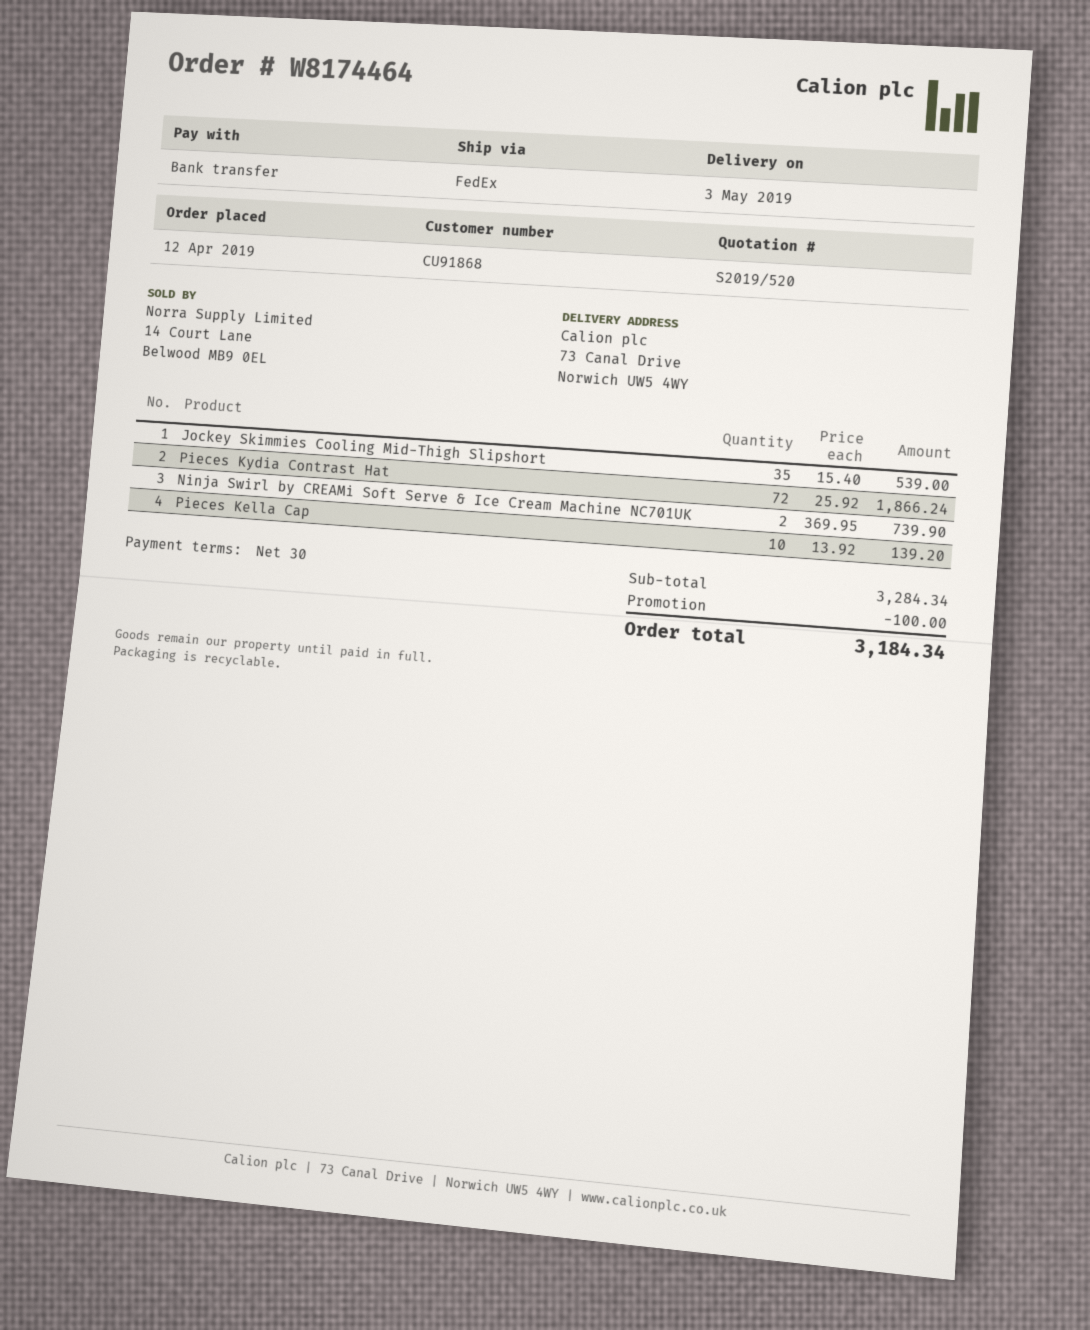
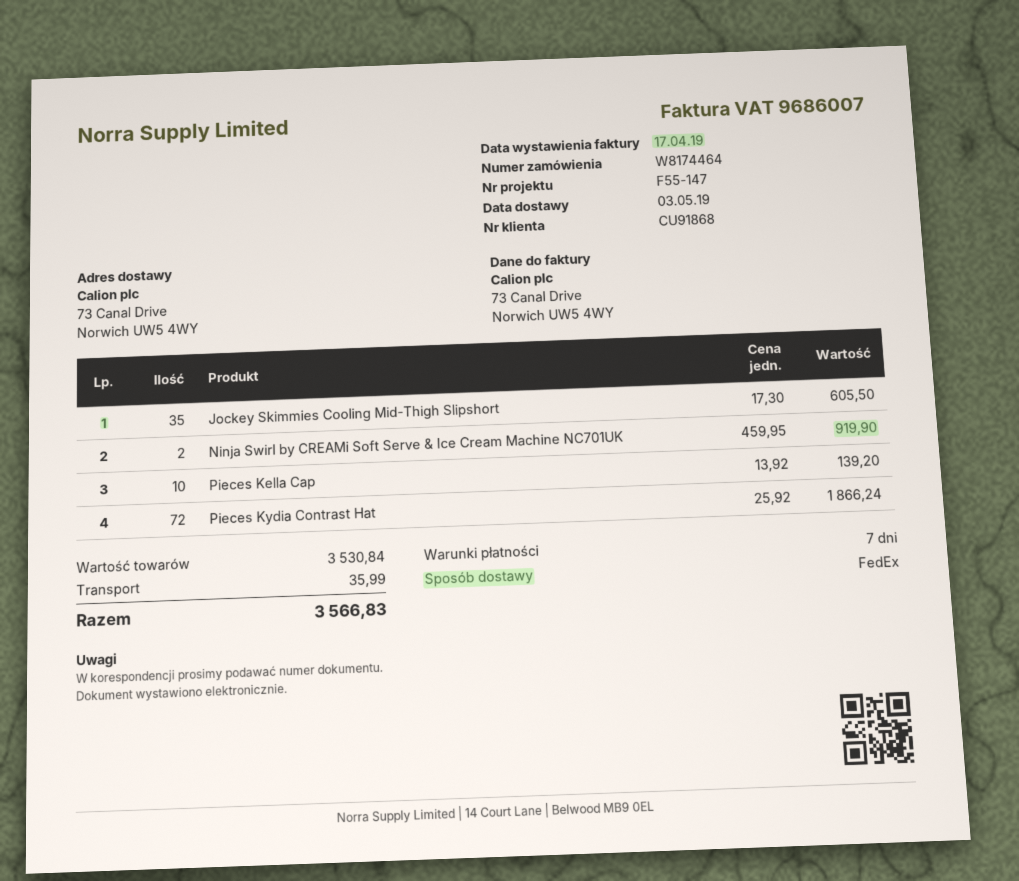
payment terms: 30 days -> 7 days
Jockey Skimmies Cooling Mid-Thigh Slipshort: 35 x 15.40 = 539.00 -> 35 x 17.30 = 605.50
Ninja Swirl by CREAMi Soft Serve & Ice Cream Machine NC701UK: 2 x 369.95 = 739.90 -> 2 x 459.95 = 919.90
subtotal: 3284.34 -> 3530.84
discount: 100.00 -> none
shipping: none -> 35.99
total: 3184.34 -> 3566.83

